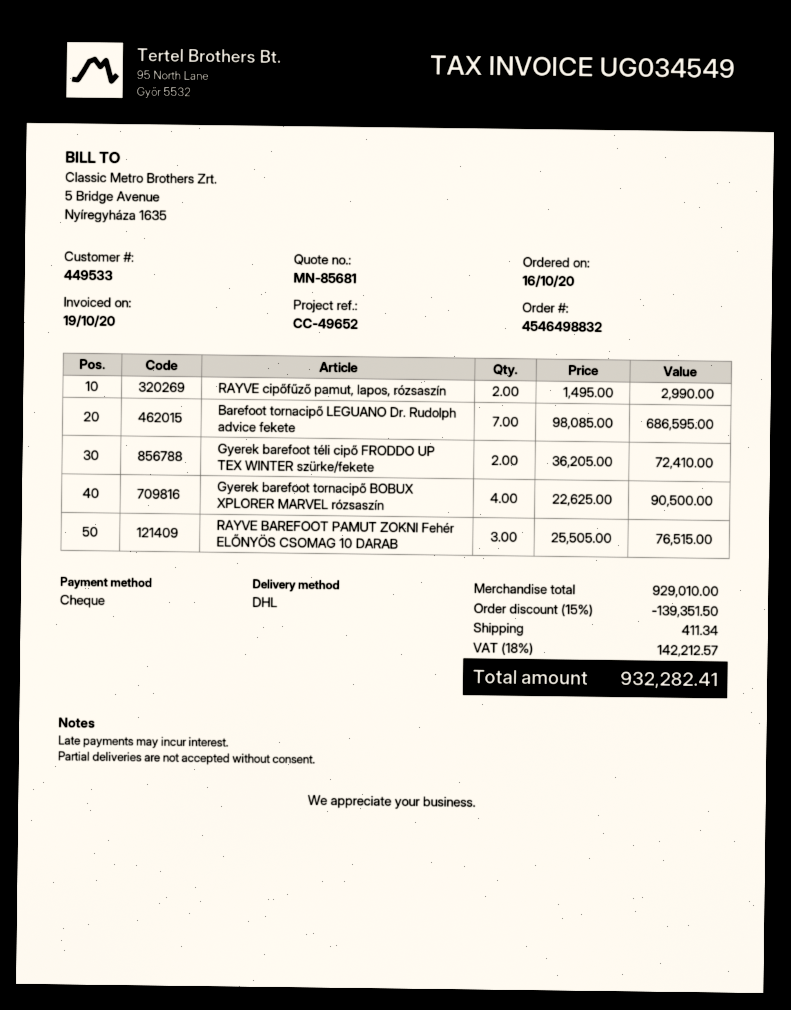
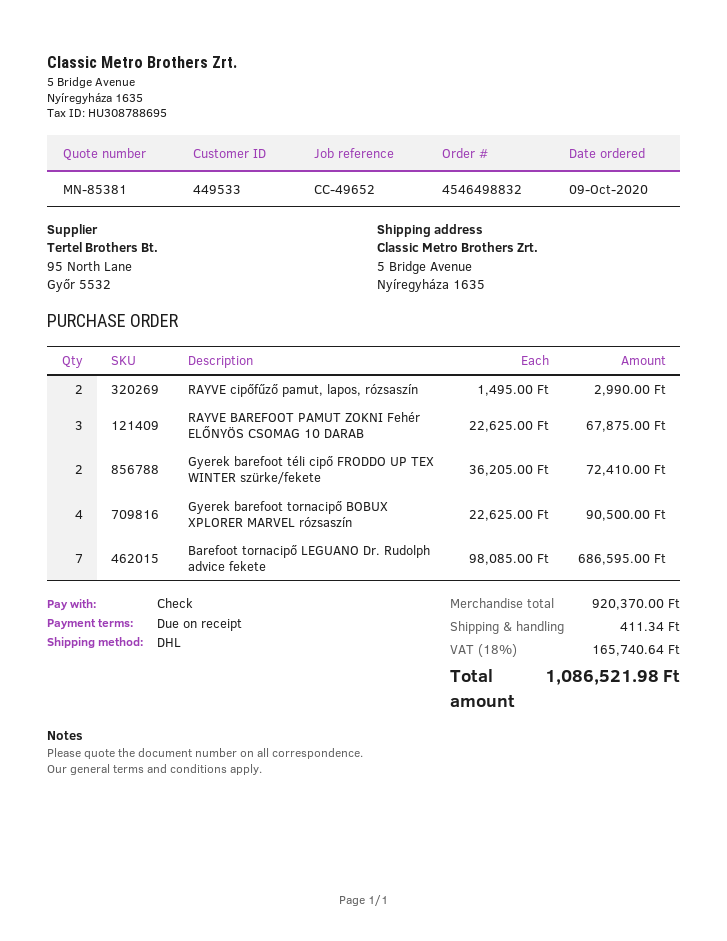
quote number: MN-85681 -> MN-85381
order date: 2020-10-16 -> 2020-10-09
RAYVE BAREFOOT PAMUT ZOKNI Fehér ELŐNYÖS CSOMAG 10 DARAB: 3 x 25505.00 = 76515.00 -> 3 x 22625.00 = 67875.00
subtotal: 929010.00 -> 920370.00
discount: 15% = 139351.50 -> none
tax: 18% = 142212.57 -> 18% = 165740.64
total: 932282.41 -> 1086521.98

